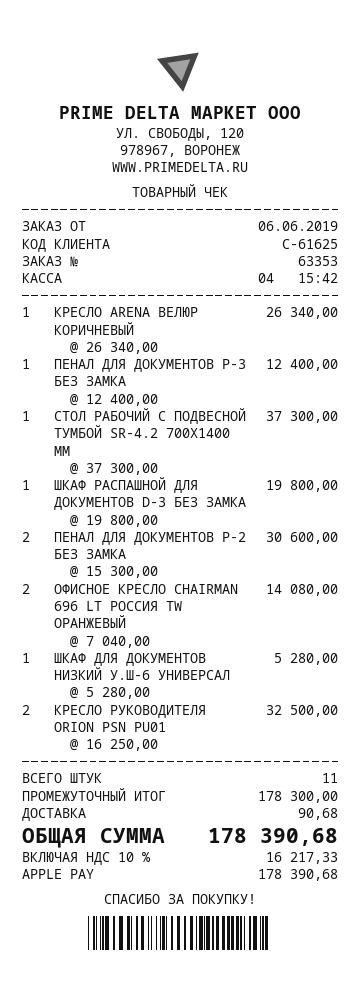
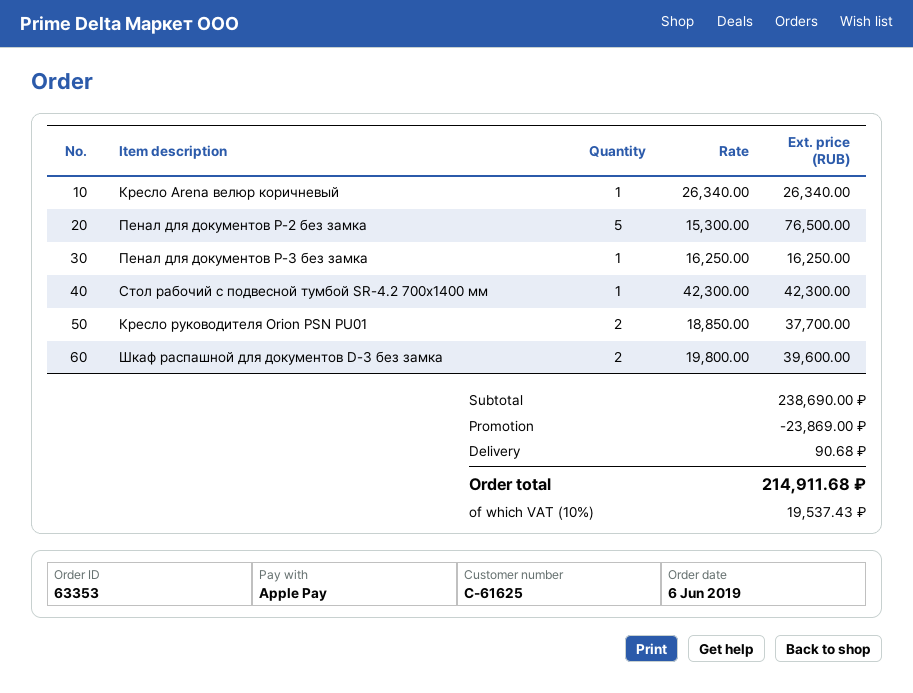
ПЕНАЛ ДЛЯ ДОКУМЕНТОВ P-3 БЕЗ ЗАМКА: 1 x 12400.00 = 12400.00 -> 1 x 16250.00 = 16250.00
СТОЛ РАБОЧИЙ С ПОДВЕСНОЙ ТУМБОЙ SR-4.2 700Х1400 ММ: 1 x 37300.00 = 37300.00 -> 1 x 42300.00 = 42300.00
ШКАФ РАСПАШНОЙ ДЛЯ ДОКУМЕНТОВ D-3 БЕЗ ЗАМКА: 1 x 19800.00 = 19800.00 -> 2 x 19800.00 = 39600.00
ПЕНАЛ ДЛЯ ДОКУМЕНТОВ P-2 БЕЗ ЗАМКА: 2 x 15300.00 = 30600.00 -> 5 x 15300.00 = 76500.00
ОФИСНОЕ КРЕСЛО CHAIRMAN 696 LT РОССИЯ TW ОРАНЖЕВЫЙ: 2 x 7040.00 = 14080.00 -> none
ШКАФ ДЛЯ ДОКУМЕНТОВ НИЗКИЙ У.Ш-6 УНИВЕРСАЛ: 1 x 5280.00 = 5280.00 -> none
КРЕСЛО РУКОВОДИТЕЛЯ ORION PSN PU01: 2 x 16250.00 = 32500.00 -> 2 x 18850.00 = 37700.00
subtotal: 178300.00 -> 238690.00
discount: none -> 23869.00
tax: 10% = 16217.33 -> 10% = 19537.43
total: 178390.68 -> 214911.68

